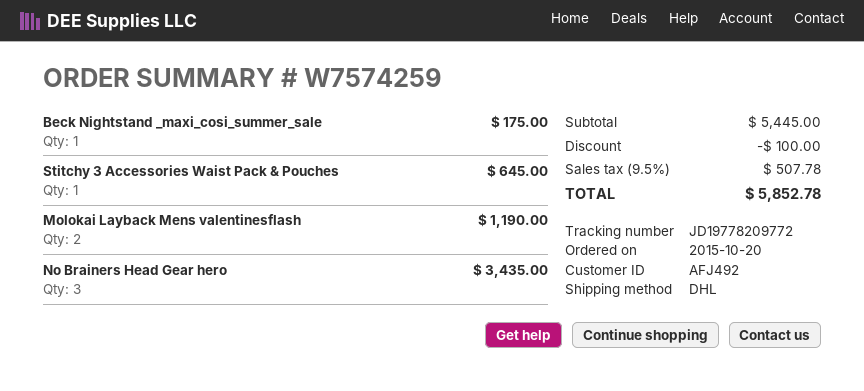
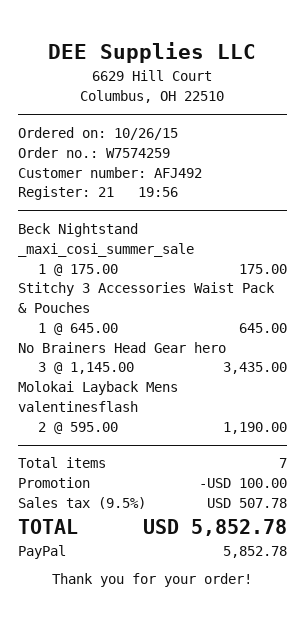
order date: 2015-10-20 -> 2015-10-26

